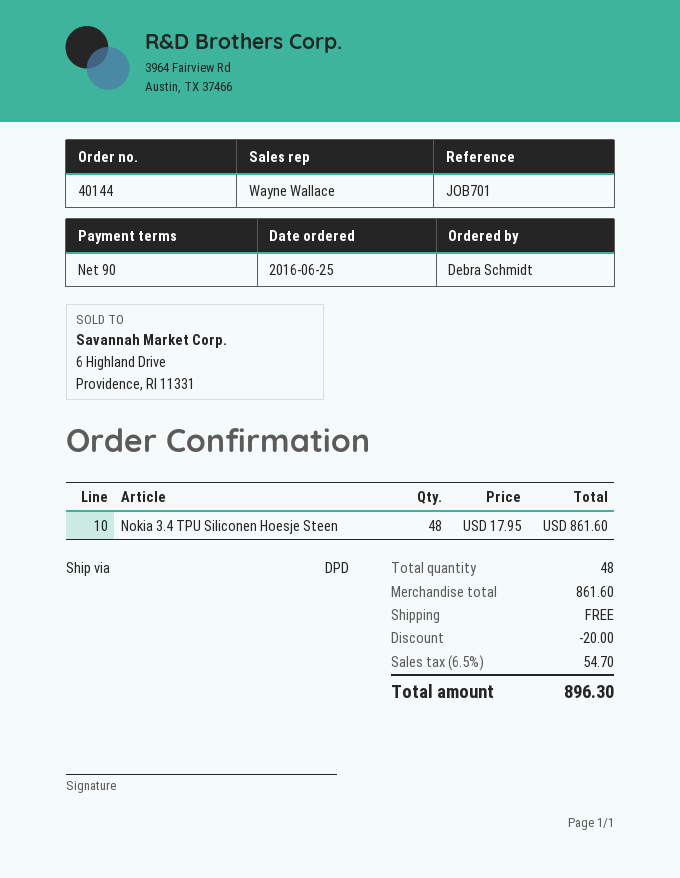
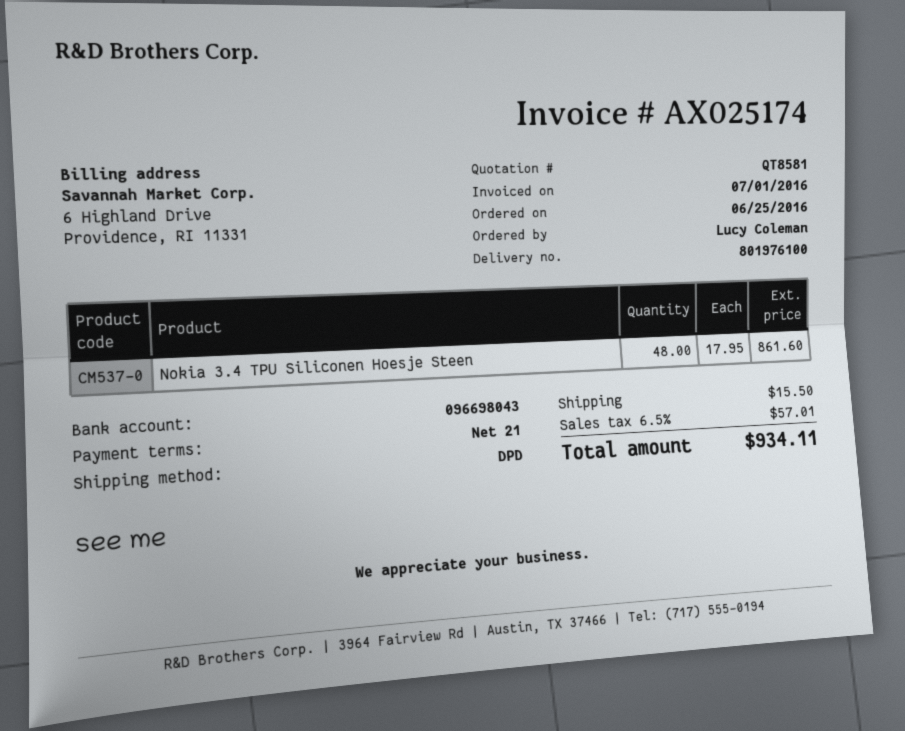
payment terms: 90 days -> 21 days
ordered by: Debra Schmidt -> Lucy Coleman
discount: 20.00 -> none
shipping: 0.00 -> 15.50
tax: 6.5% = 54.70 -> 6.5% = 57.01
total: 896.30 -> 934.11

